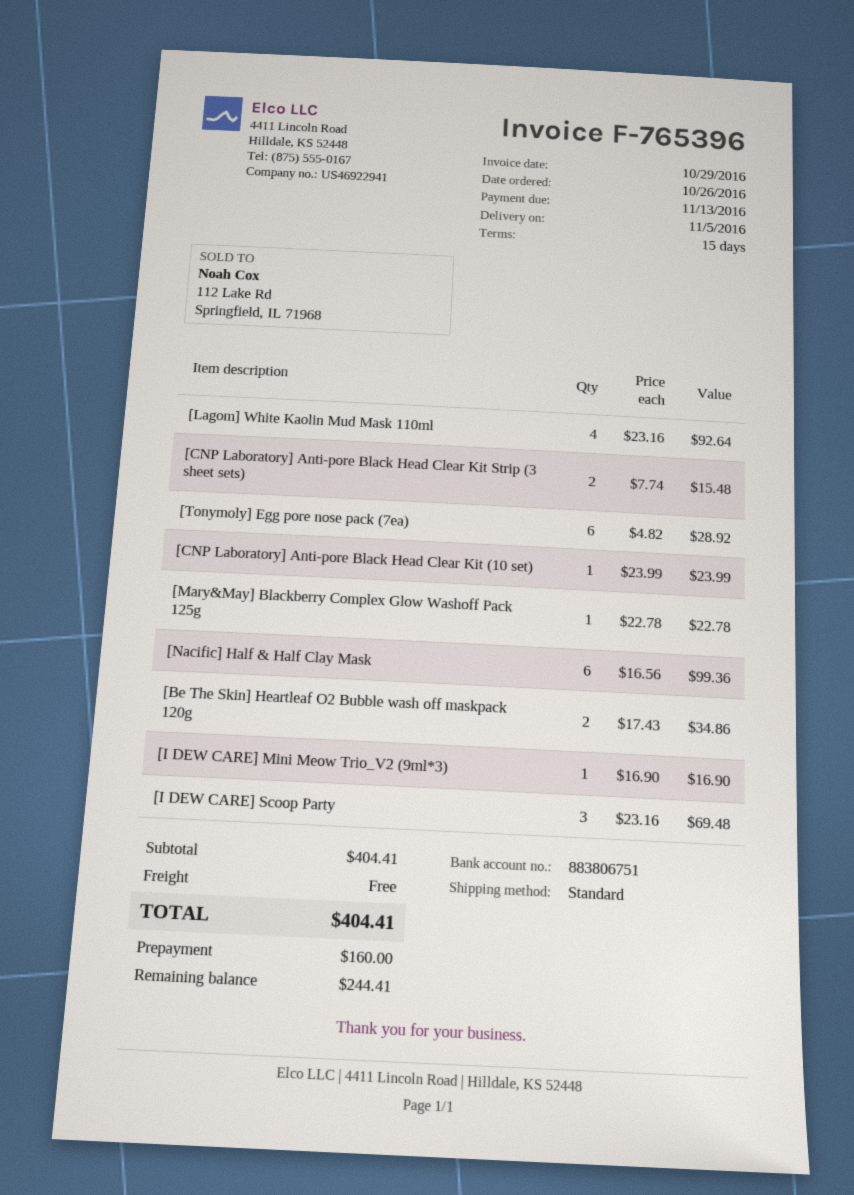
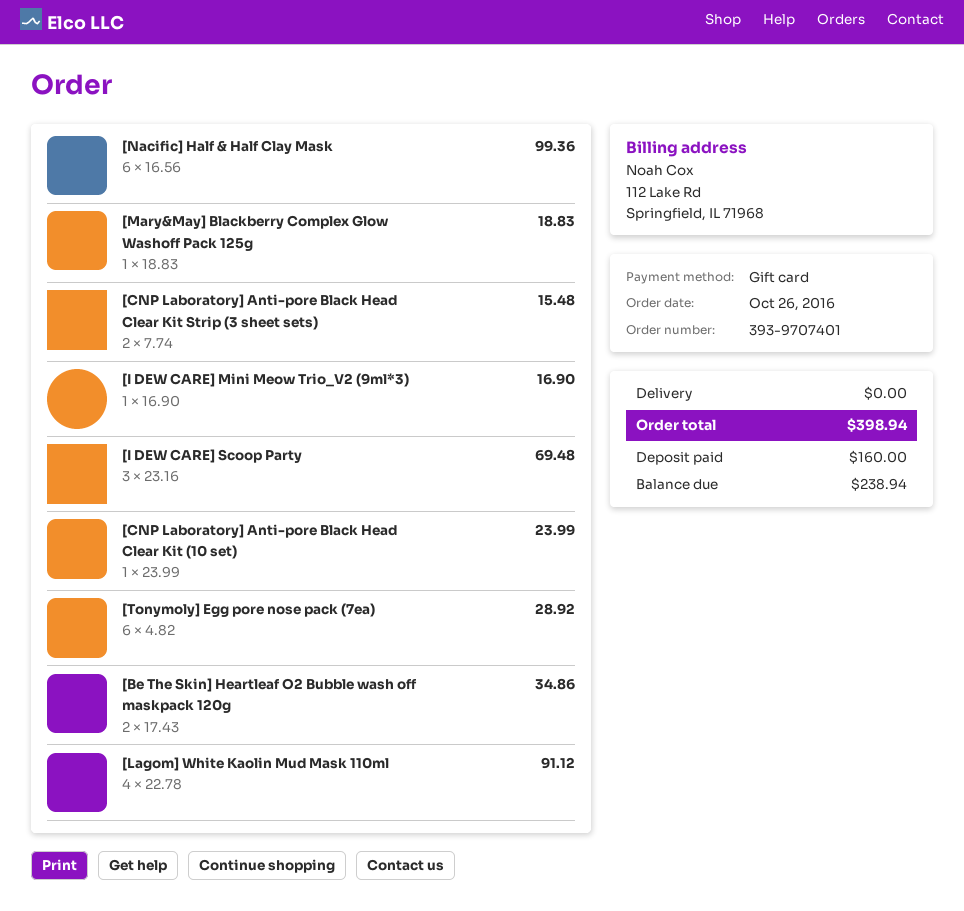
[Lagom] White Kaolin Mud Mask 110ml: 4 x 23.16 = 92.64 -> 4 x 22.78 = 91.12
[Mary&May] Blackberry Complex Glow Washoff Pack 125g: 1 x 22.78 = 22.78 -> 1 x 18.83 = 18.83
total: 404.41 -> 398.94
balance: 244.41 -> 238.94

